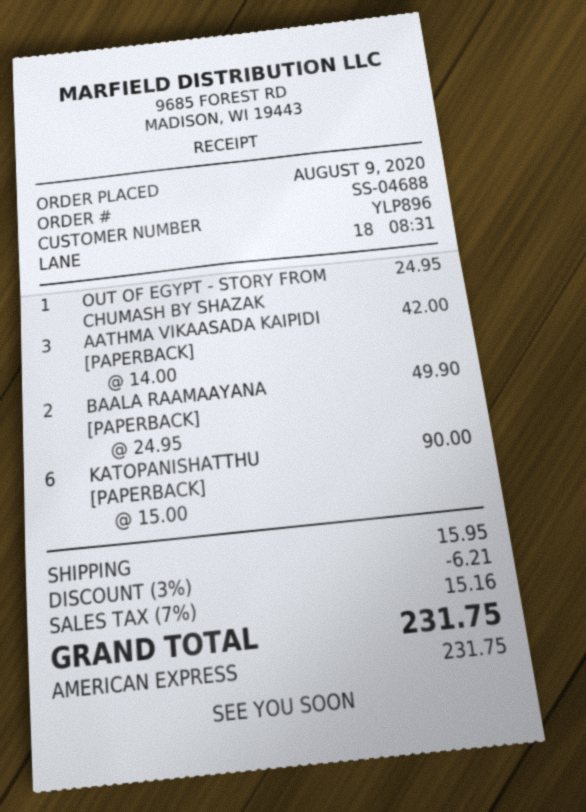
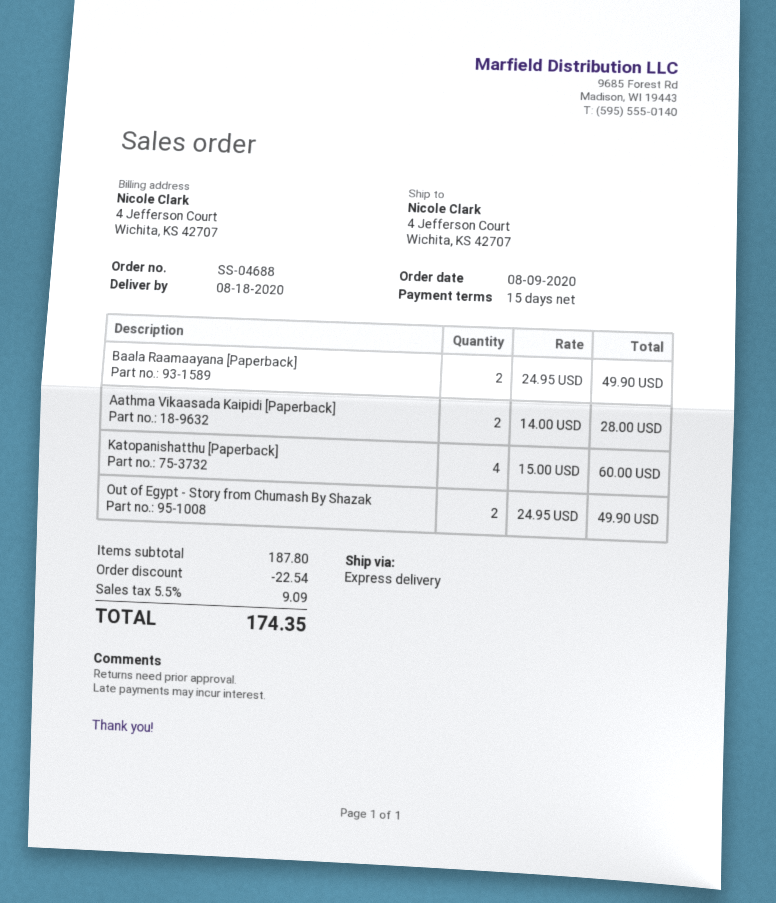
OUT OF EGYPT - STORY FROM CHUMASH BY SHAZAK: 1 x 24.95 = 24.95 -> 2 x 24.95 = 49.90
AATHMA VIKAASADA KAIPIDI [PAPERBACK]: 3 x 14.00 = 42.00 -> 2 x 14.00 = 28.00
KATOPANISHATTHU [PAPERBACK]: 6 x 15.00 = 90.00 -> 4 x 15.00 = 60.00
discount: 6.21 -> 22.54
shipping: 15.95 -> none
tax: 7% = 15.16 -> 5.5% = 9.09
total: 231.75 -> 174.35

